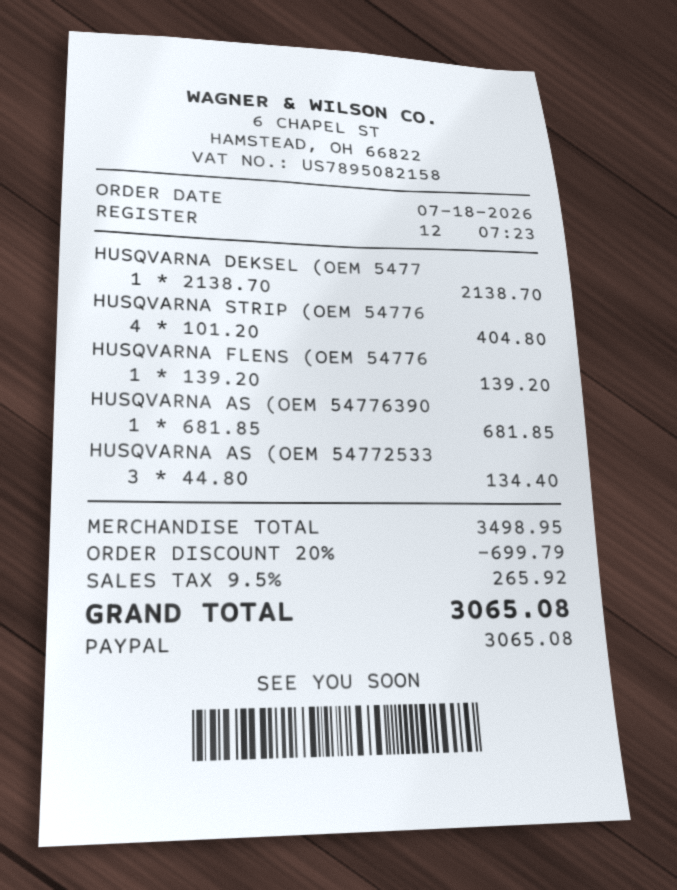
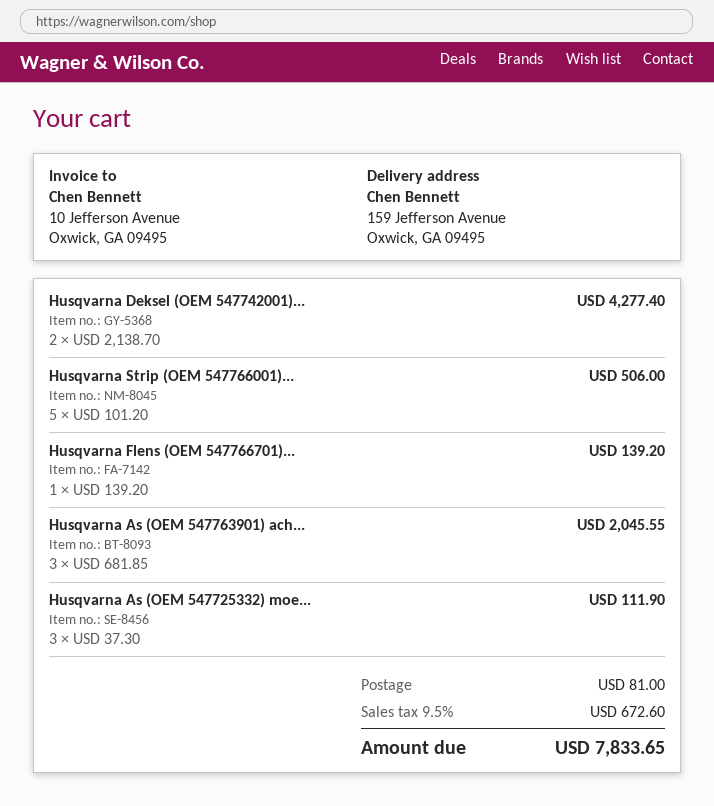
HUSQVARNA DEKSEL (OEM 5477: 1 x 2138.70 = 2138.70 -> 2 x 2138.70 = 4277.40
HUSQVARNA STRIP (OEM 54776: 4 x 101.20 = 404.80 -> 5 x 101.20 = 506.00
HUSQVARNA AS (OEM 54776390: 1 x 681.85 = 681.85 -> 3 x 681.85 = 2045.55
HUSQVARNA AS (OEM 54772533: 3 x 44.80 = 134.40 -> 3 x 37.30 = 111.90
discount: 20% = 699.79 -> none
shipping: none -> 81.00
tax: 9.5% = 265.92 -> 9.5% = 672.60
total: 3065.08 -> 7833.65

